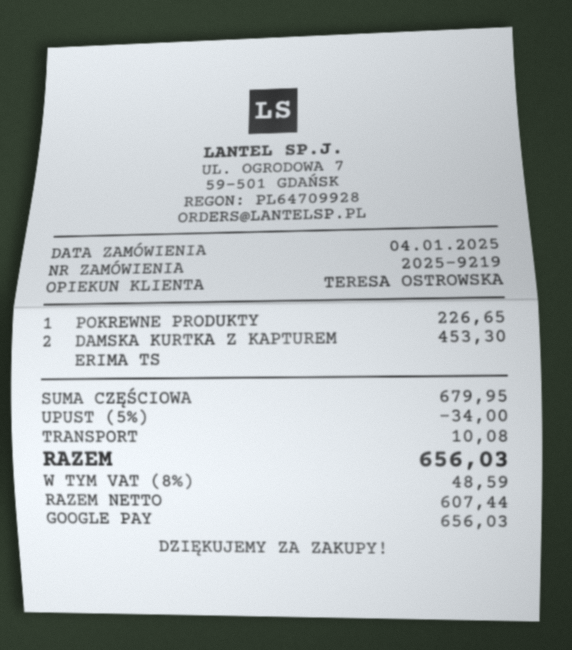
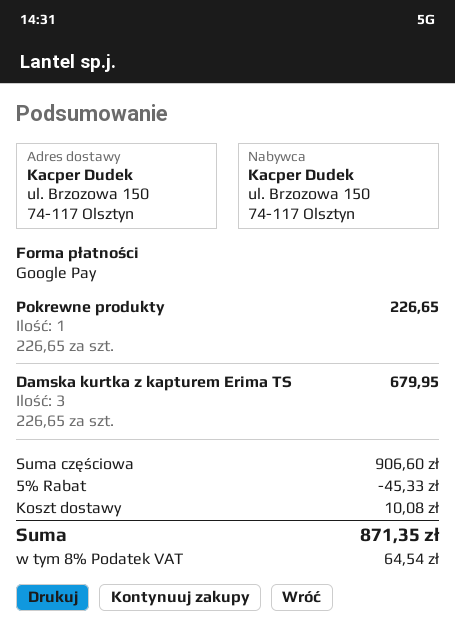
DAMSKA KURTKA Z KAPTUREM ERIMA TS: 2 for 453.30 -> 3 for 679.95
subtotal: 679.95 -> 906.60
discount: 5% = 34.00 -> 5% = 45.33
tax: 8% = 48.59 -> 8% = 64.54
total: 656.03 -> 871.35

